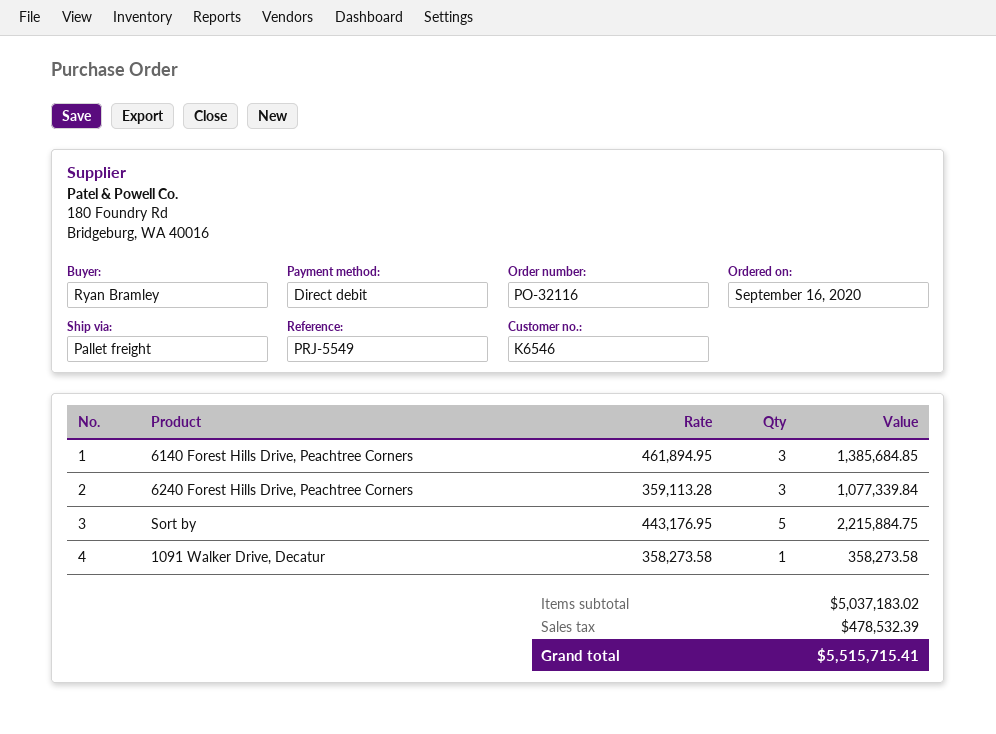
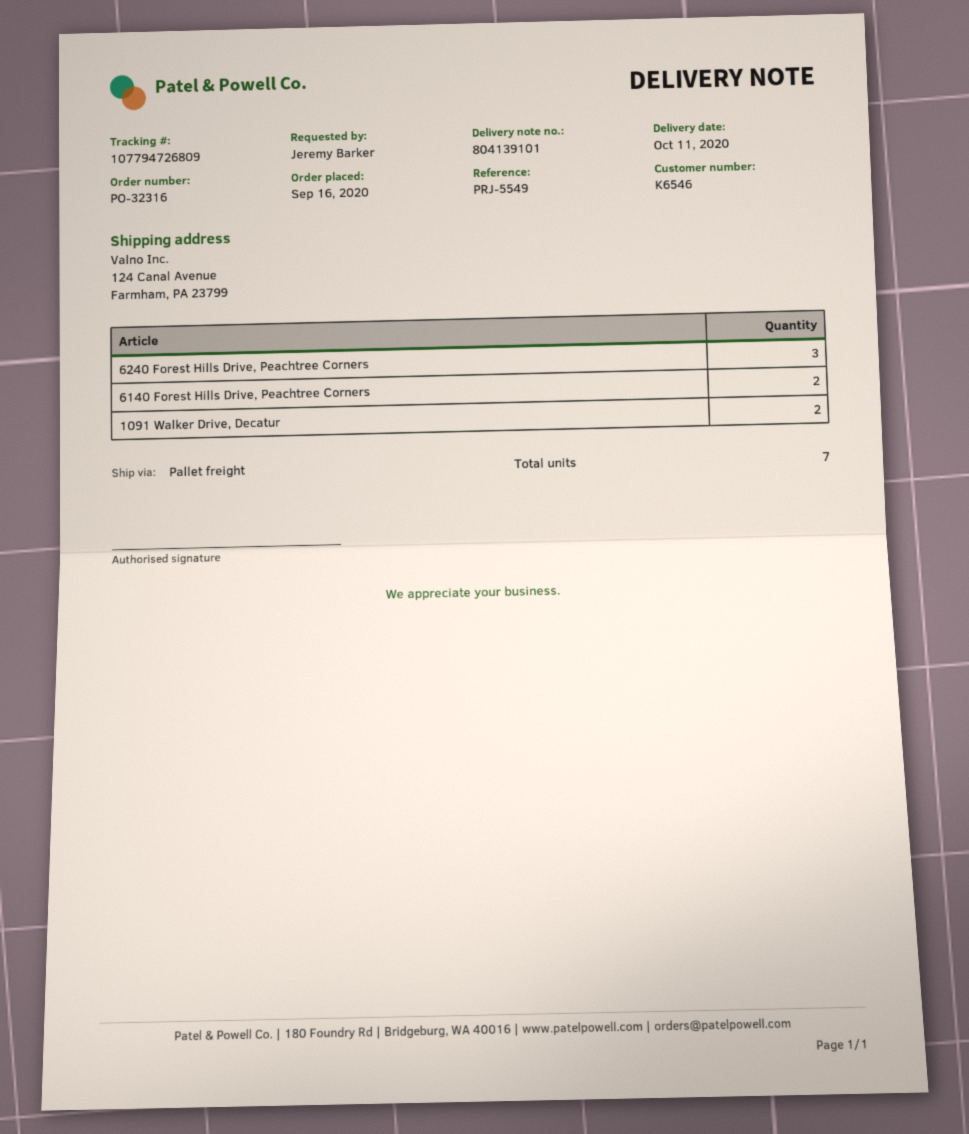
order number: PO-32116 -> PO-32316
ordered by: Ryan Bramley -> Jeremy Barker
6140 Forest Hills Drive, Peachtree Corners: 3 -> 2
Sort by: 5 -> none
1091 Walker Drive, Decatur: 1 -> 2

